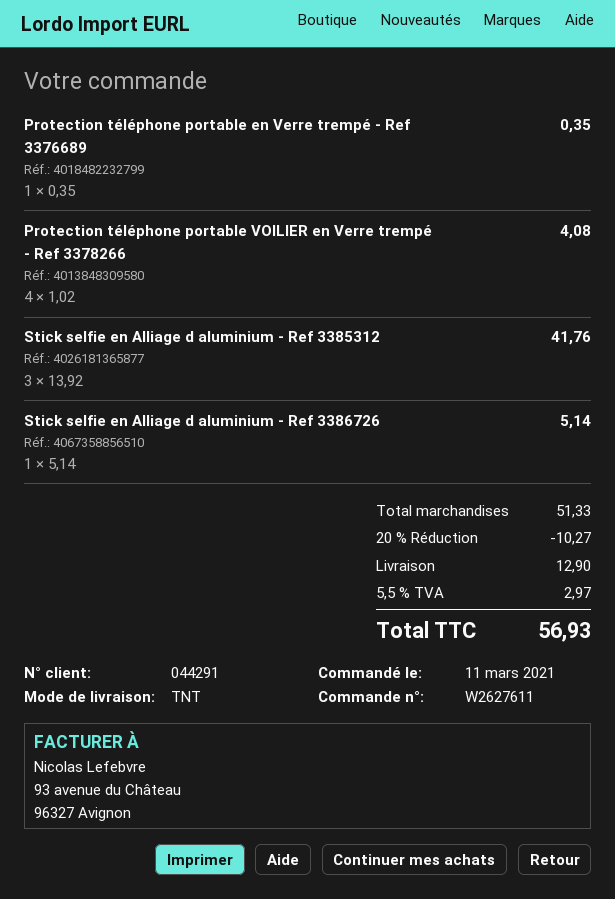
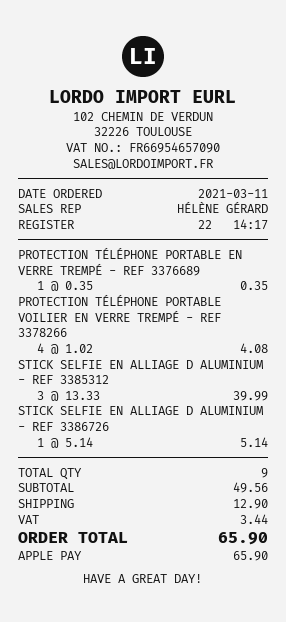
Stick selfie en Alliage d aluminium - Ref 3385312: 3 x 13.92 = 41.76 -> 3 x 13.33 = 39.99
subtotal: 51.33 -> 49.56
discount: 20% = 10.27 -> none
tax: 2.97 -> 3.44
total: 56.93 -> 65.90

